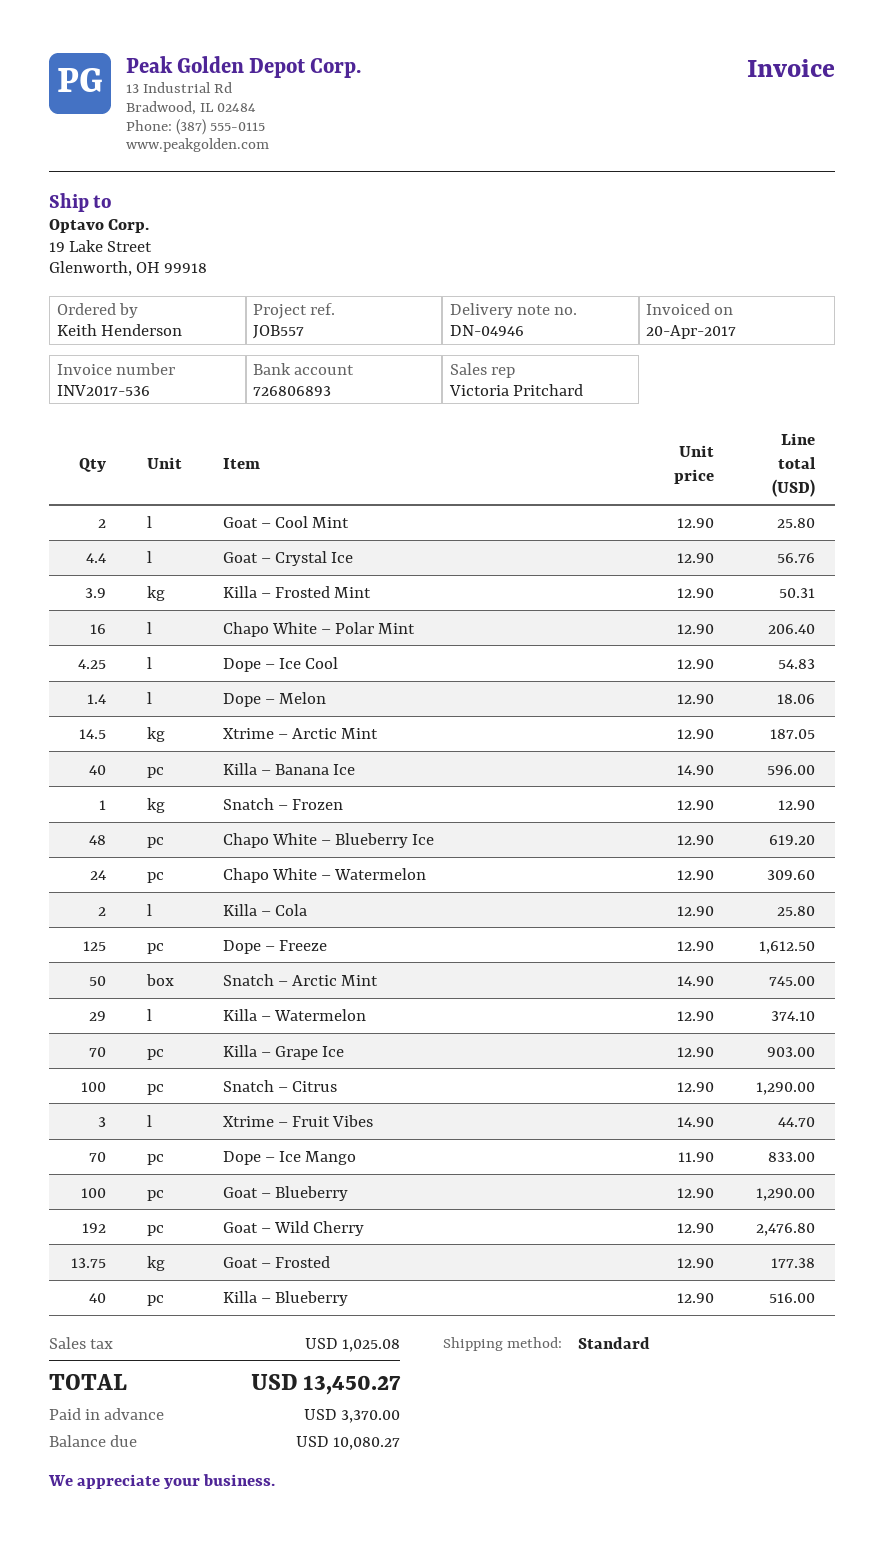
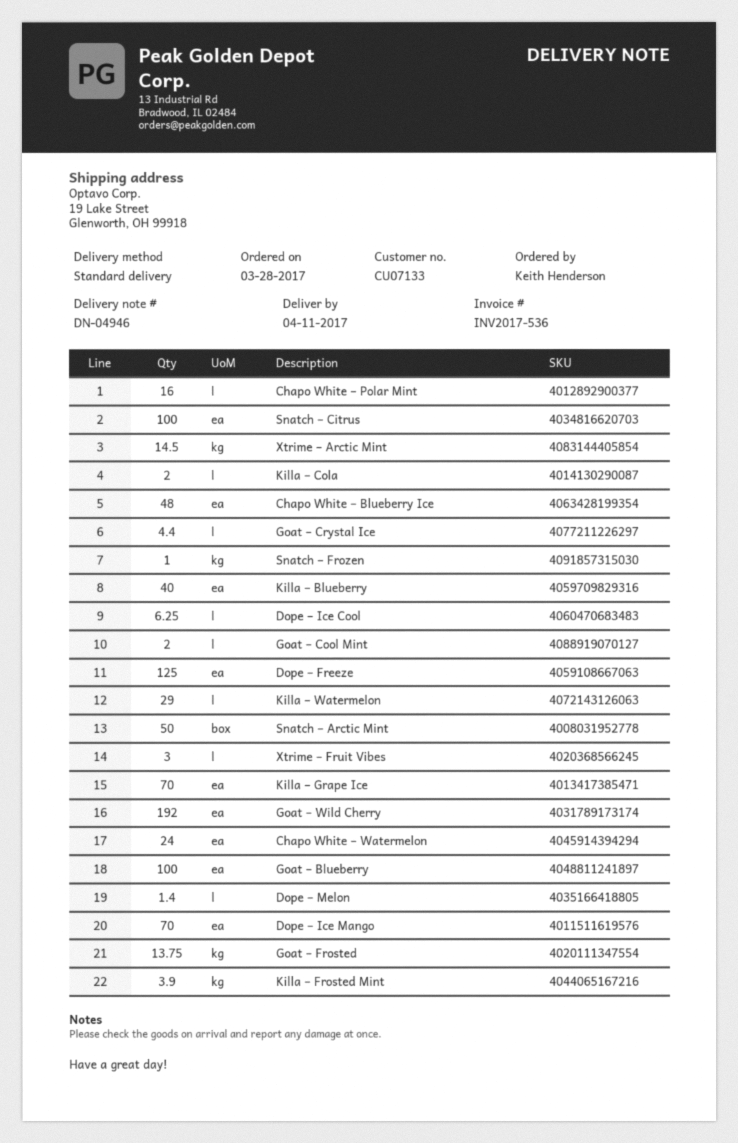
Dope – Ice Cool: 4.25 -> 6.25
Killa – Banana Ice: 40 -> none

